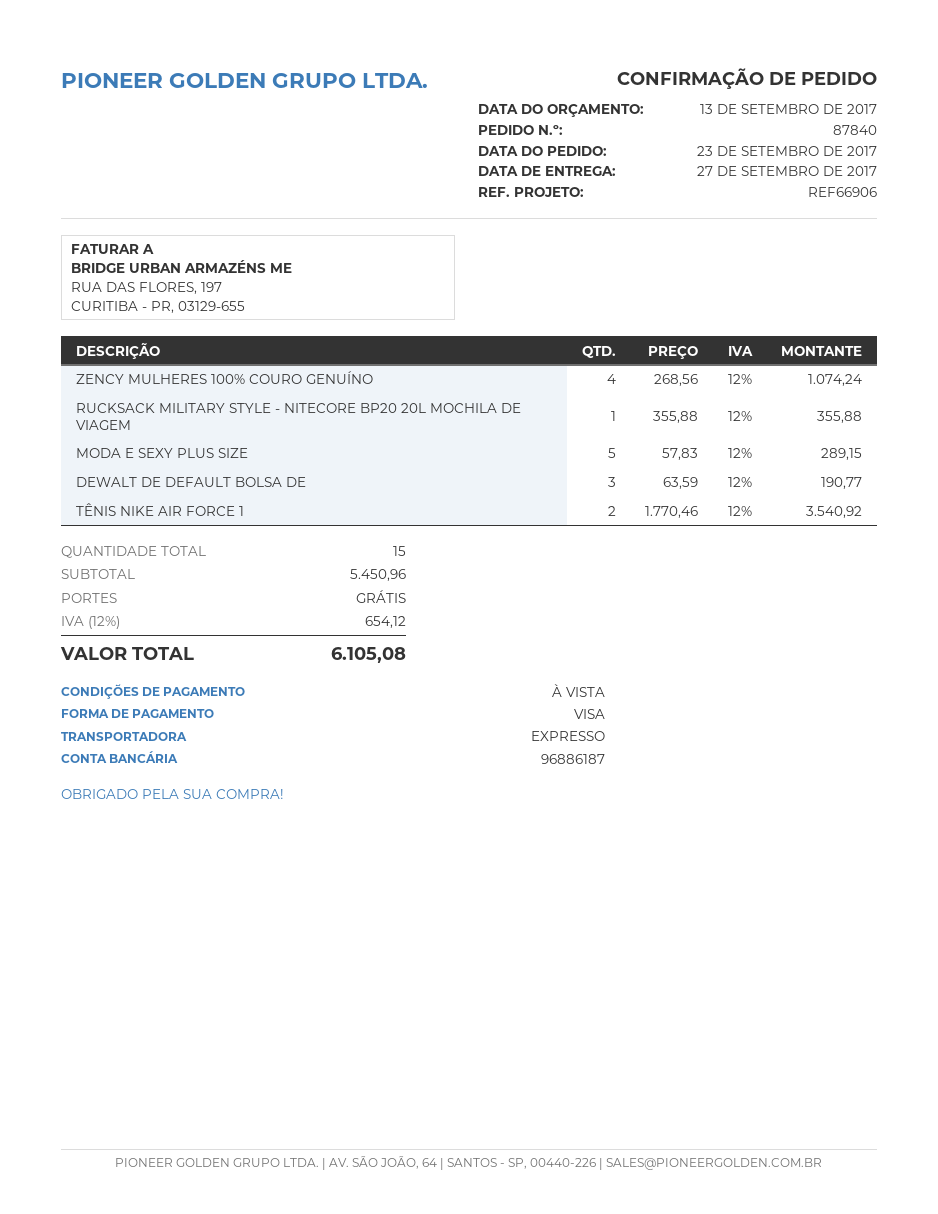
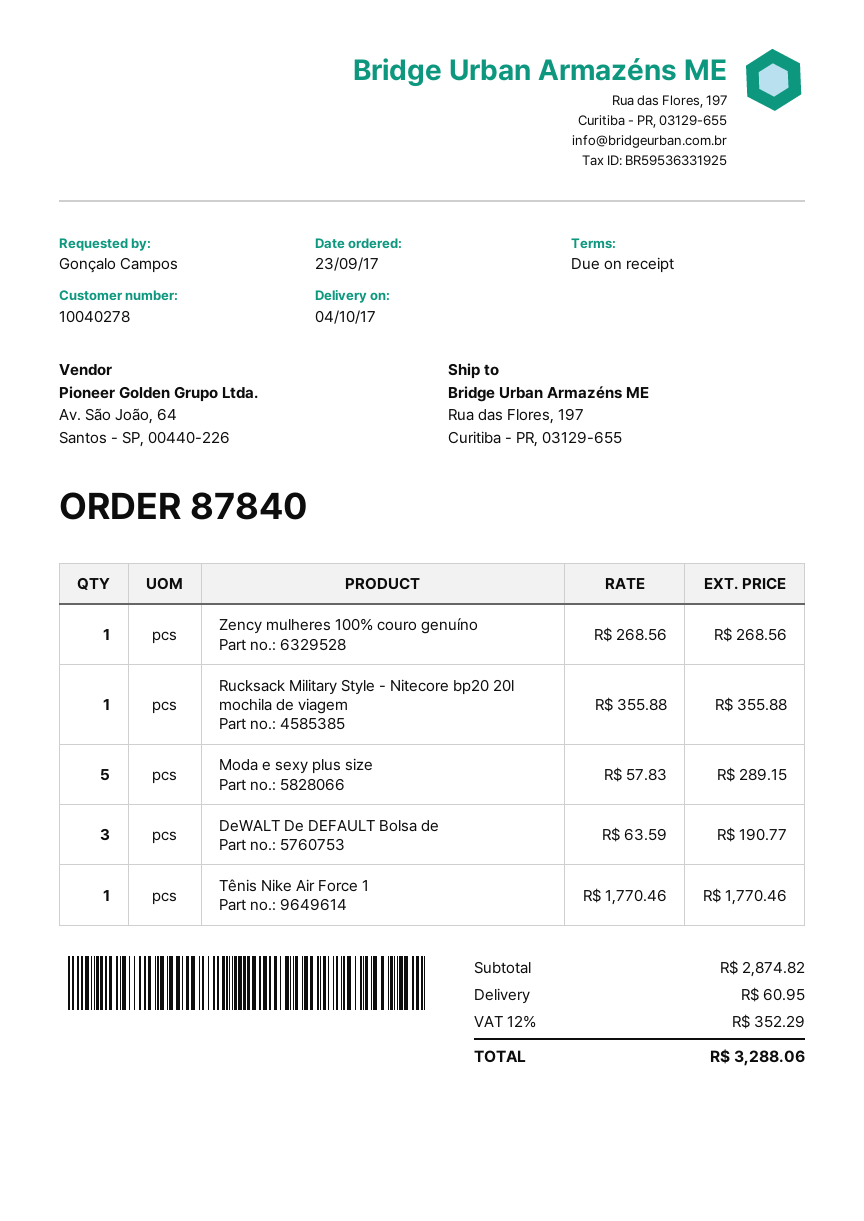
delivery date: 2017-09-27 -> 2017-10-04
ZENCY MULHERES 100% COURO GENUÍNO: 4 x 268.56 = 1074.24 -> 1 x 268.56 = 268.56
TÊNIS NIKE AIR FORCE 1: 2 x 1770.46 = 3540.92 -> 1 x 1770.46 = 1770.46
subtotal: 5450.96 -> 2874.82
shipping: 0.00 -> 60.95
tax: 12% = 654.12 -> 12% = 352.29
total: 6105.08 -> 3288.06

